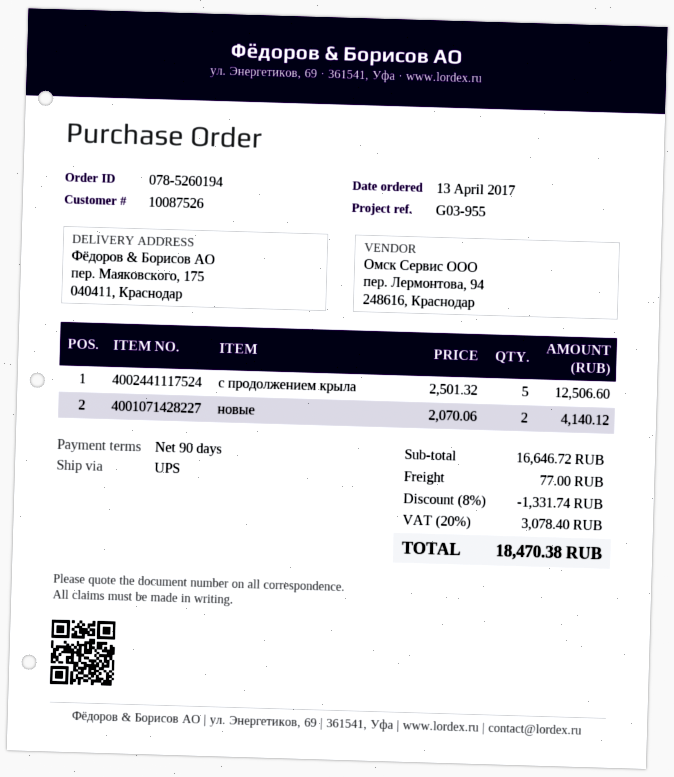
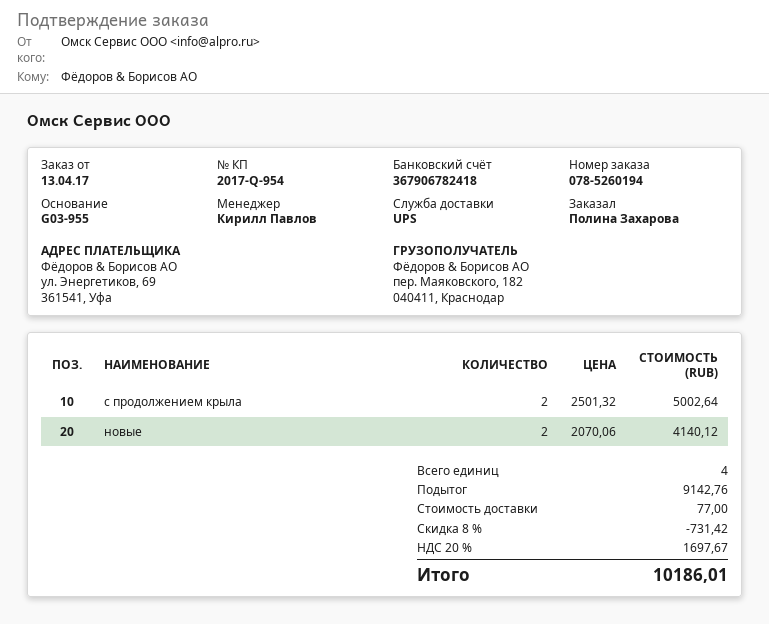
ship to: пер. Маяковского, 175, 040411, Краснодар -> пер. Маяковского, 182, 040411, Краснодар
с продолжением крыла: 5 x 2501.32 = 12506.60 -> 2 x 2501.32 = 5002.64
subtotal: 16646.72 -> 9142.76
discount: 8% = 1331.74 -> 8% = 731.42
tax: 20% = 3078.40 -> 20% = 1697.67
total: 18470.38 -> 10186.01

